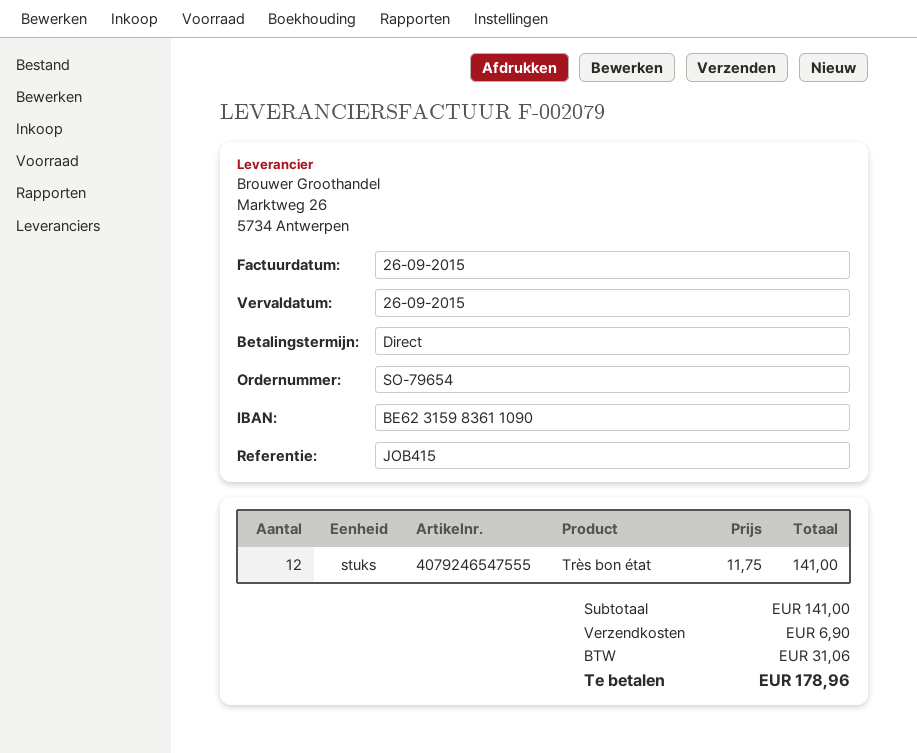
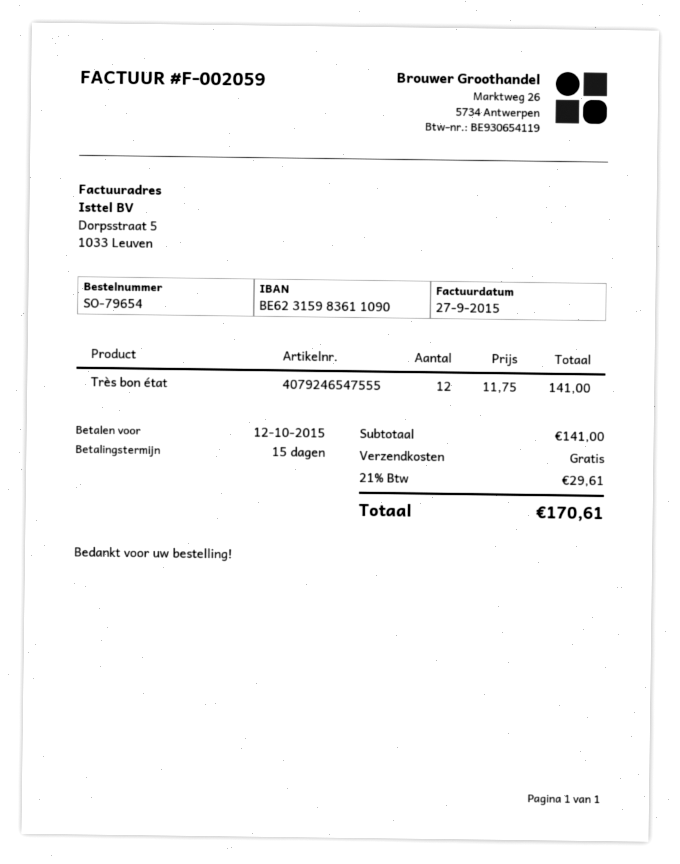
invoice number: F-002079 -> F-002059
invoice date: 2015-09-26 -> 2015-09-27
payment terms: on receipt -> 15 days
due date: 2015-09-26 -> 2015-10-12
shipping: 6.90 -> 0.00
tax: 31.06 -> 29.61
total: 178.96 -> 170.61

